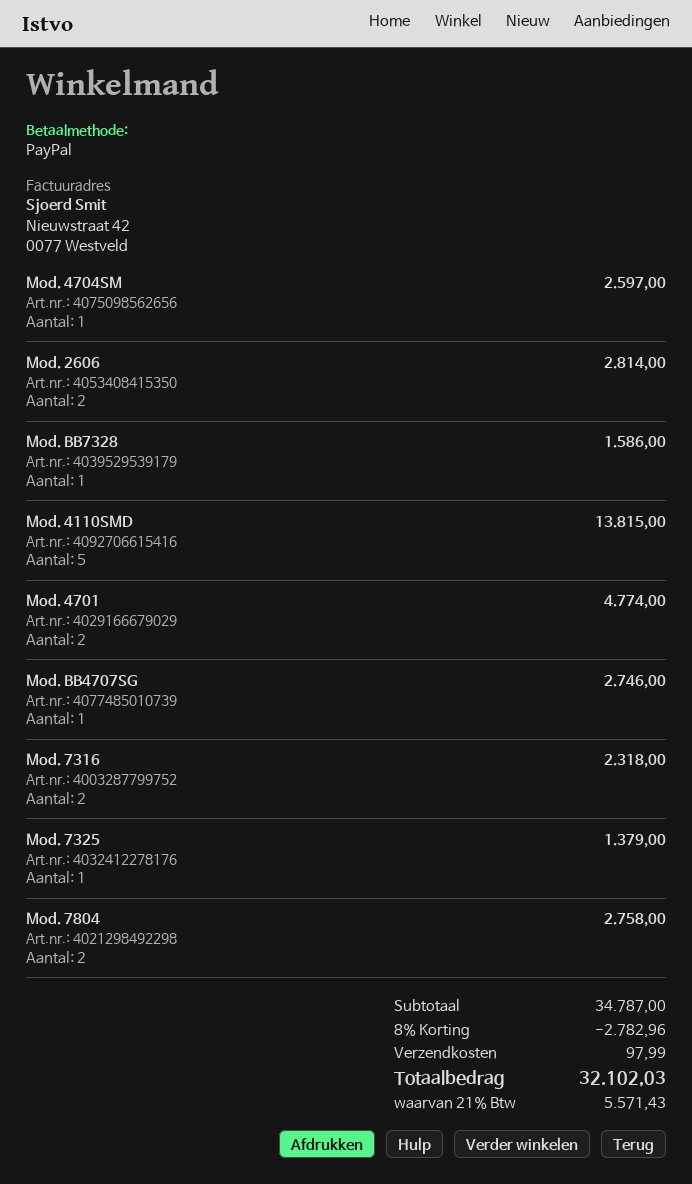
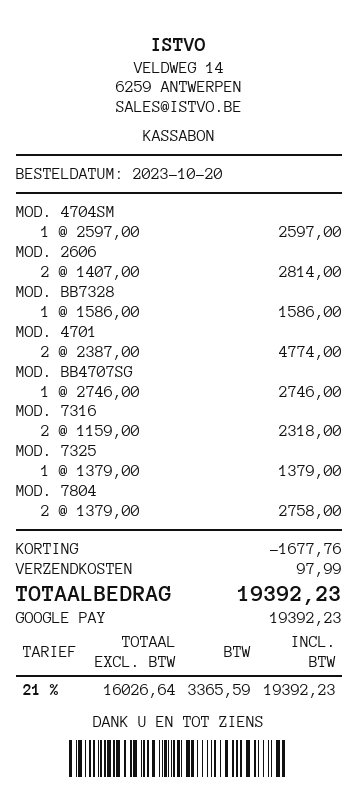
payment method: PayPal -> Google Pay
Mod. 4110SMD: 5 for 13815.00 -> none
discount: 2782.96 -> 1677.76
tax: 21% = 5571.43 -> 21% = 3365.59
total: 32102.03 -> 19392.23

